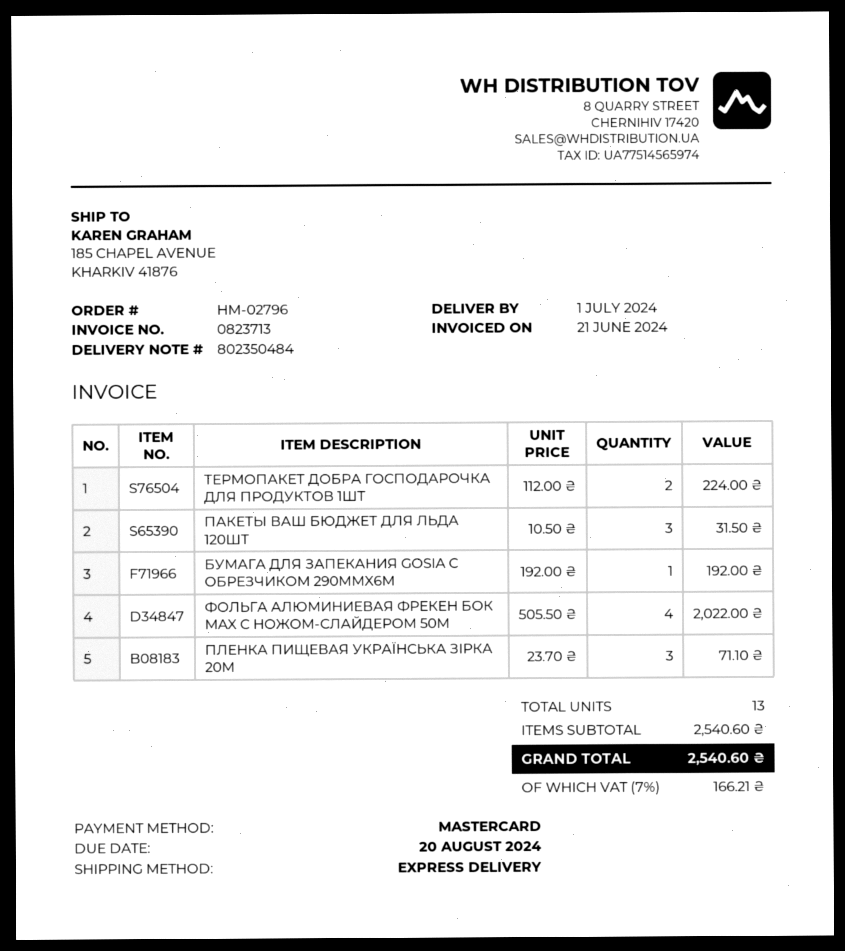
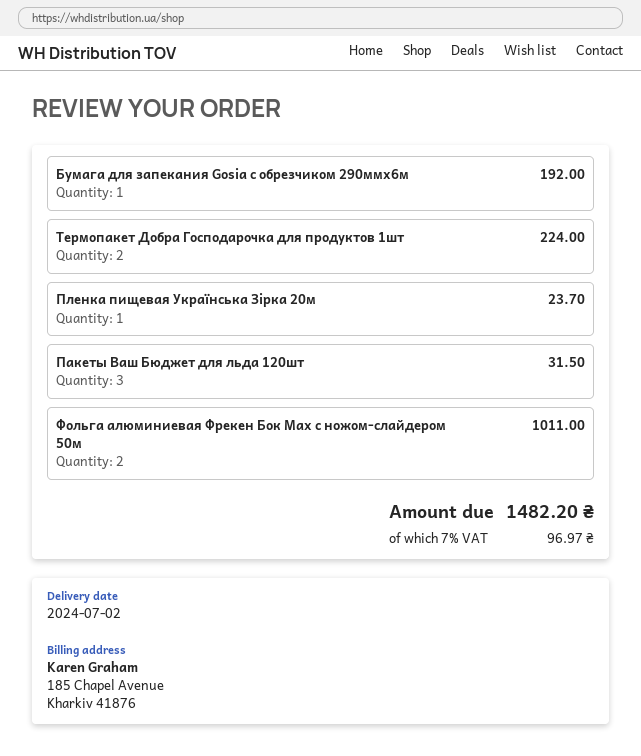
delivery date: 2024-07-01 -> 2024-07-02
ФОЛЬГА АЛЮМИНИЕВАЯ ФРЕКЕН БОК МAX С НОЖОМ-СЛАЙДЕРОМ 50М: 4 for 2022.00 -> 2 for 1011.00
ПЛЕНКА ПИЩЕВАЯ УКРАЇНСЬКА ЗІРКА 20М: 3 for 71.10 -> 1 for 23.70
tax: 7% = 166.21 -> 7% = 96.97
total: 2540.60 -> 1482.20

